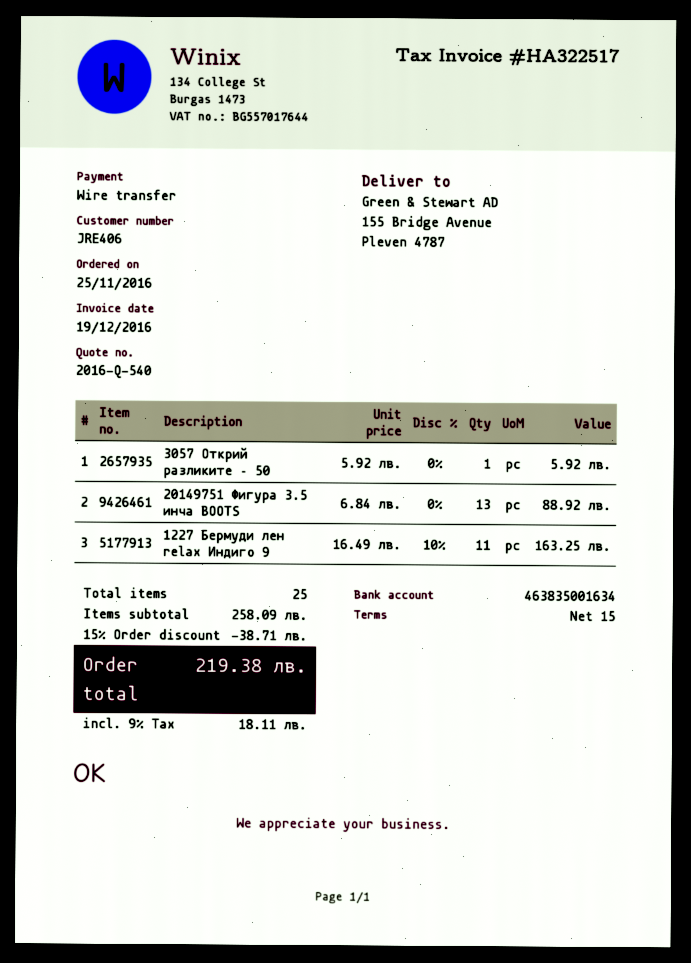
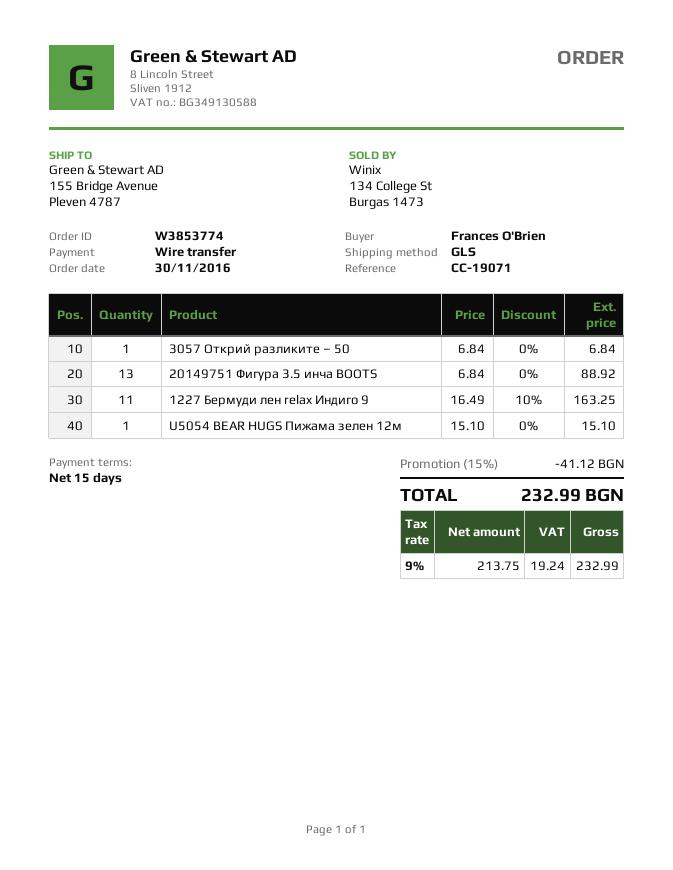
order date: 2016-11-25 -> 2016-11-30
3057 Открий разликите – 50: 1 x 5.92 = 5.92 -> 1 x 6.84 = 6.84
U5054 BEAR HUGS Пижама зелен 12м: none -> 1 x 15.10 = 15.10
discount: 15% = 38.71 -> 15% = 41.12
tax: 9% = 18.11 -> 9% = 19.24
total: 219.38 -> 232.99

